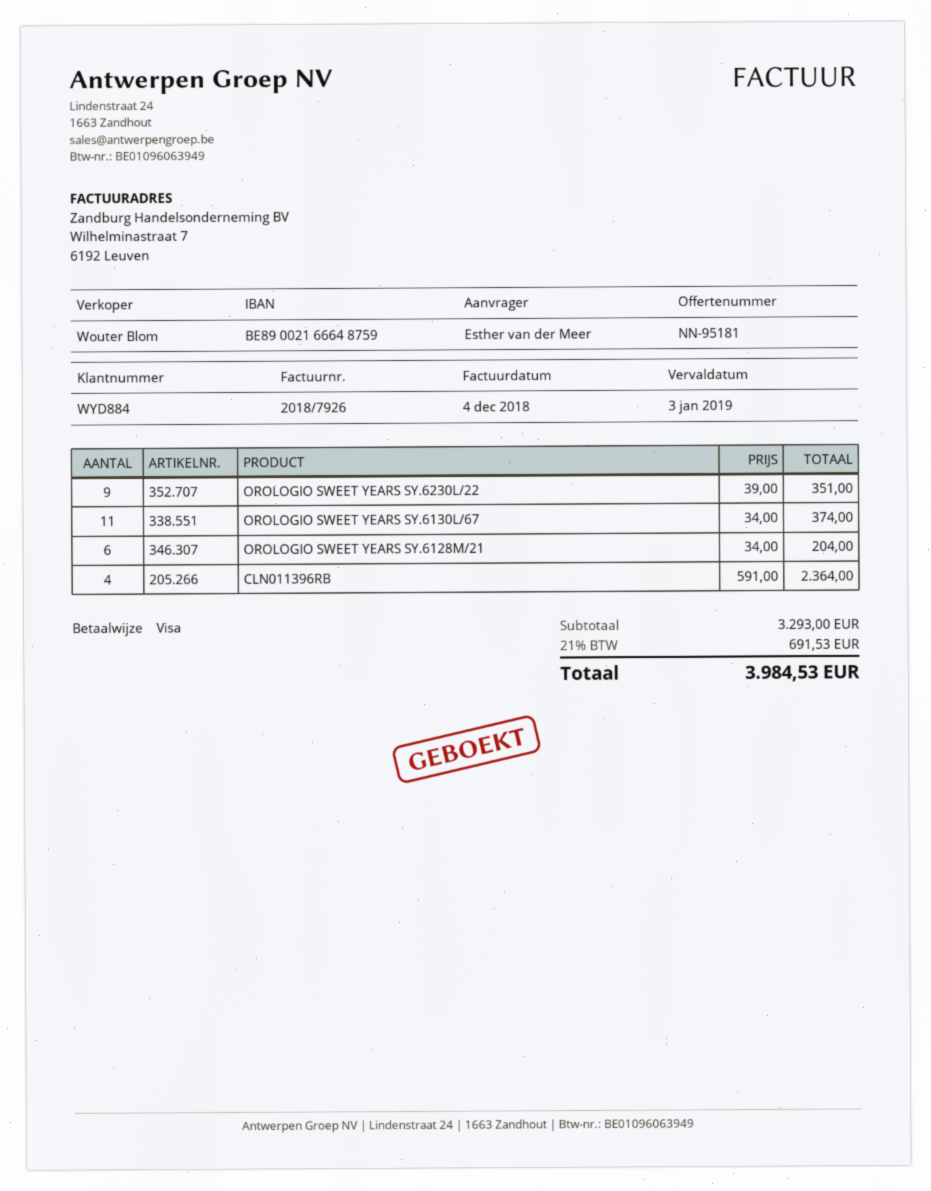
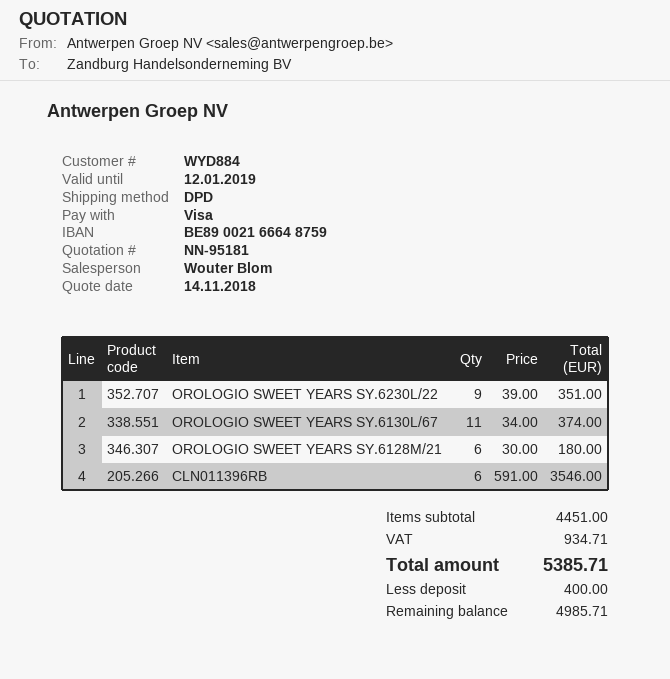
OROLOGIO SWEET YEARS SY.6128M/21: 6 x 34.00 = 204.00 -> 6 x 30.00 = 180.00
CLN011396RB: 4 x 591.00 = 2364.00 -> 6 x 591.00 = 3546.00
subtotal: 3293.00 -> 4451.00
tax: 691.53 -> 934.71
total: 3984.53 -> 5385.71

